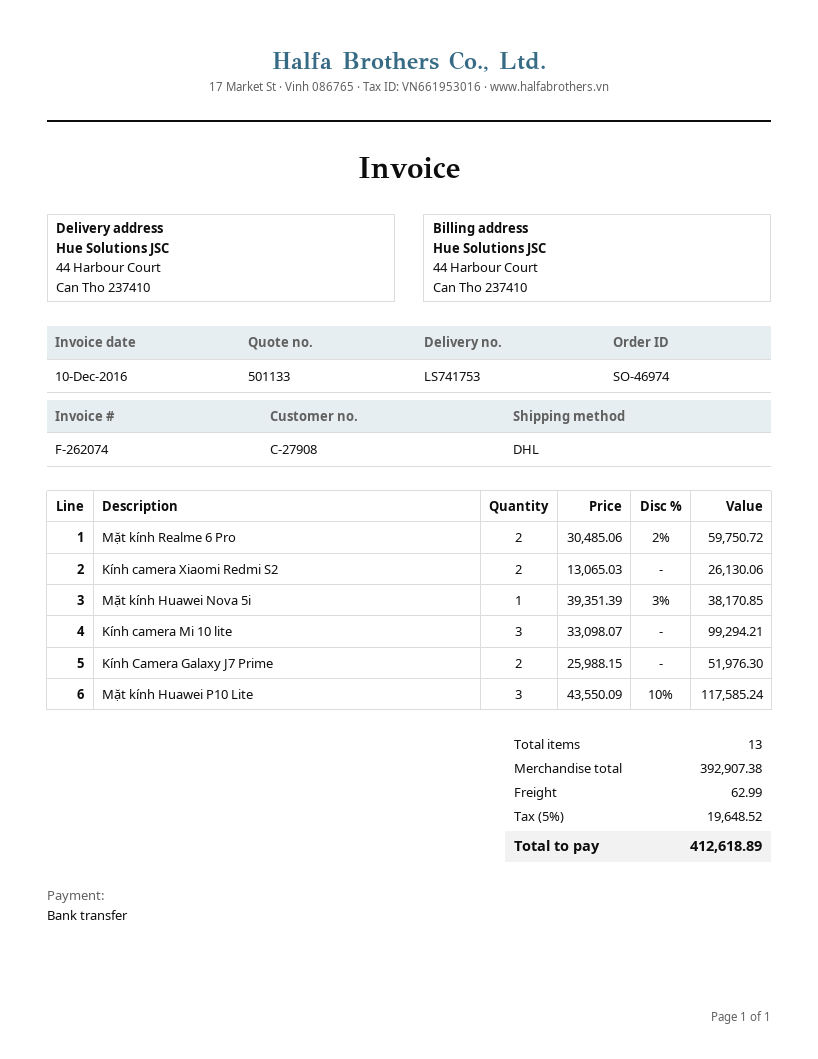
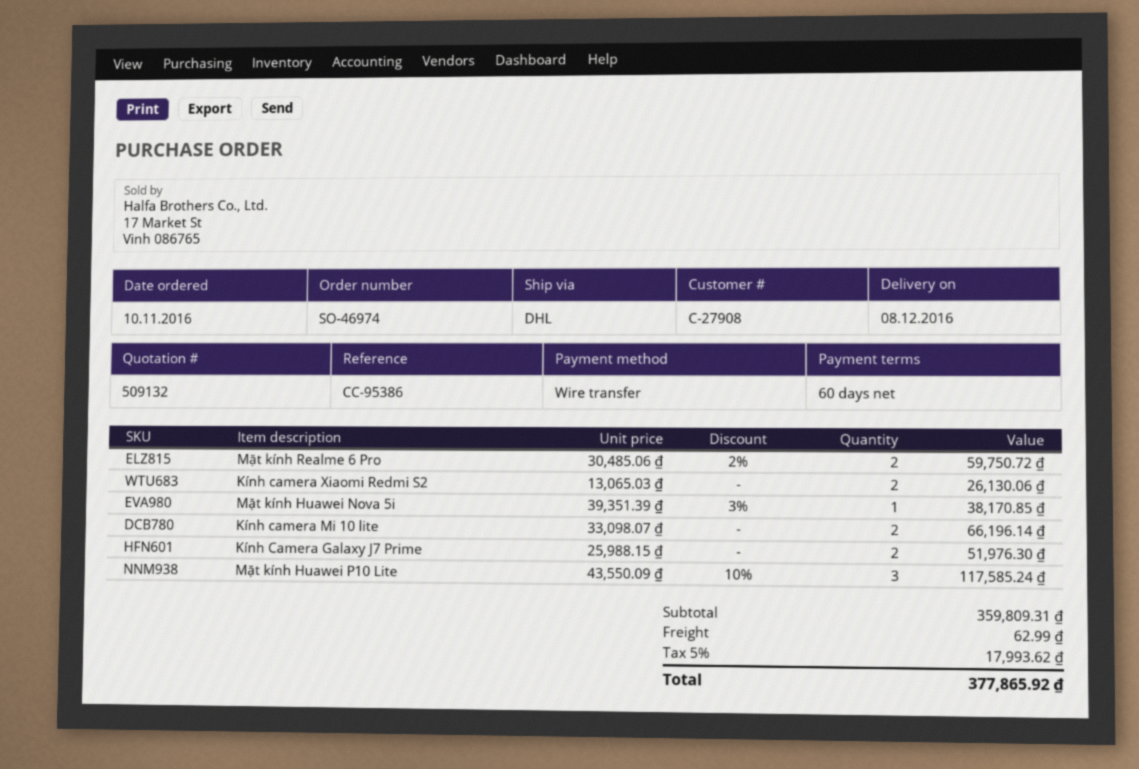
quote number: 501133 -> 509132
Kính camera Mi 10 lite: 3 x 33098.07 = 99294.21 -> 2 x 33098.07 = 66196.14
subtotal: 392907.38 -> 359809.31
tax: 5% = 19648.52 -> 5% = 17993.62
total: 412618.89 -> 377865.92

